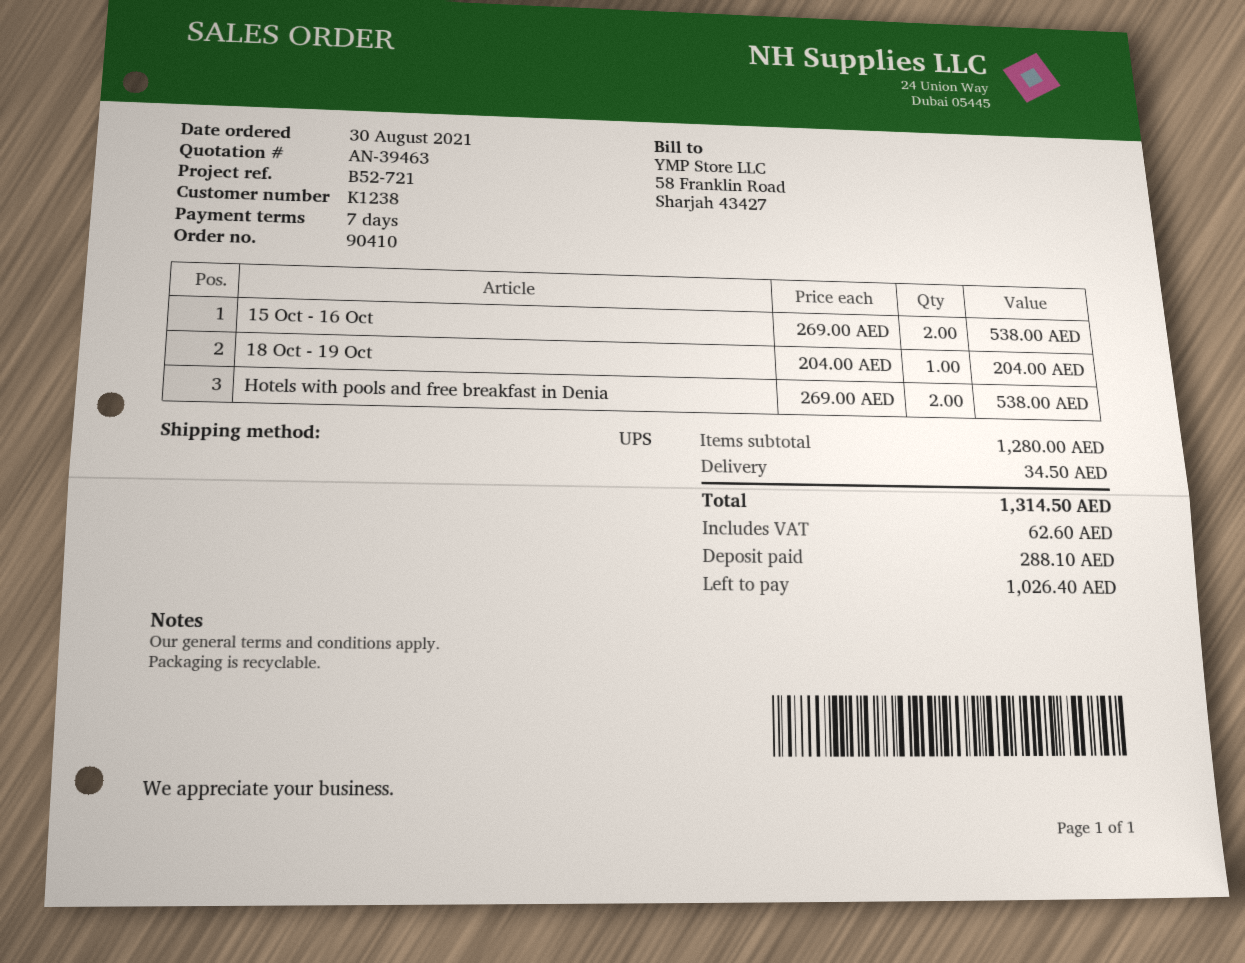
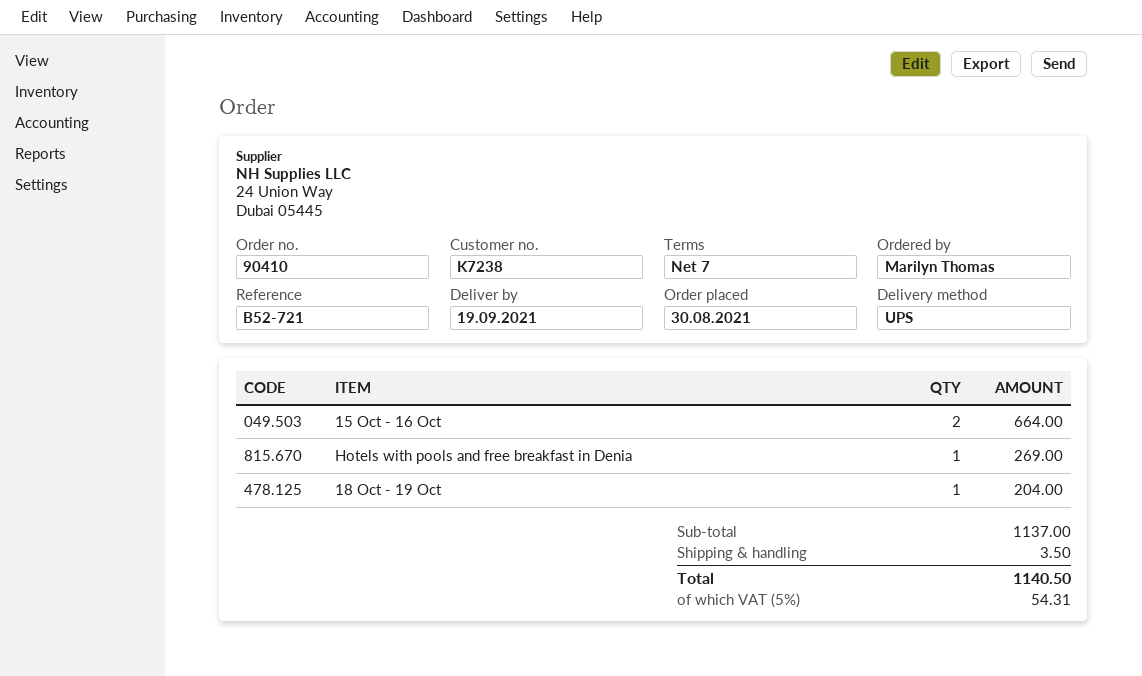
customer number: K1238 -> K7238
15 Oct - 16 Oct: 2 for 538.00 -> 2 for 664.00
Hotels with pools and free breakfast in Denia: 2 for 538.00 -> 1 for 269.00
subtotal: 1280.00 -> 1137.00
shipping: 34.50 -> 3.50
tax: 62.60 -> 54.31
total: 1314.50 -> 1140.50

